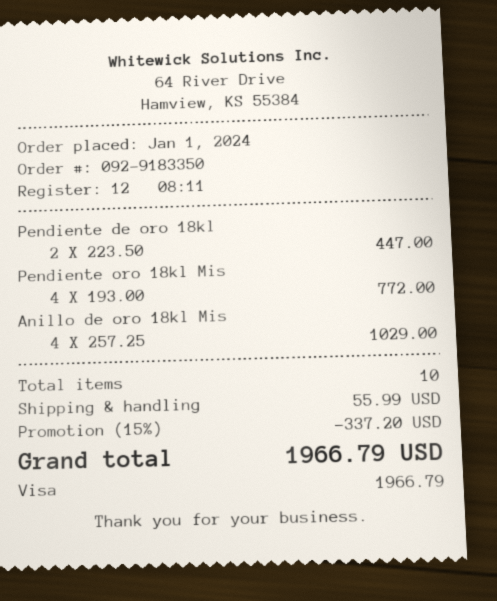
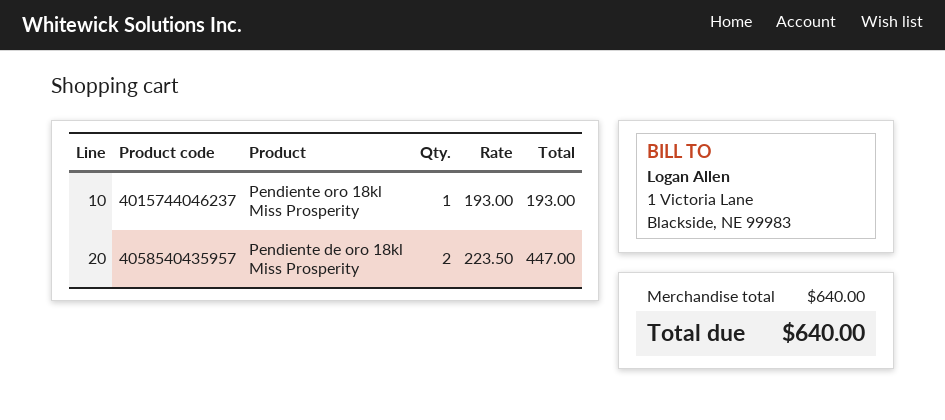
Pendiente oro 18kl Mis: 4 x 193.00 = 772.00 -> 1 x 193.00 = 193.00
Anillo de oro 18kl Mis: 4 x 257.25 = 1029.00 -> none
discount: 15% = 337.20 -> none
shipping: 55.99 -> none
total: 1966.79 -> 640.00

